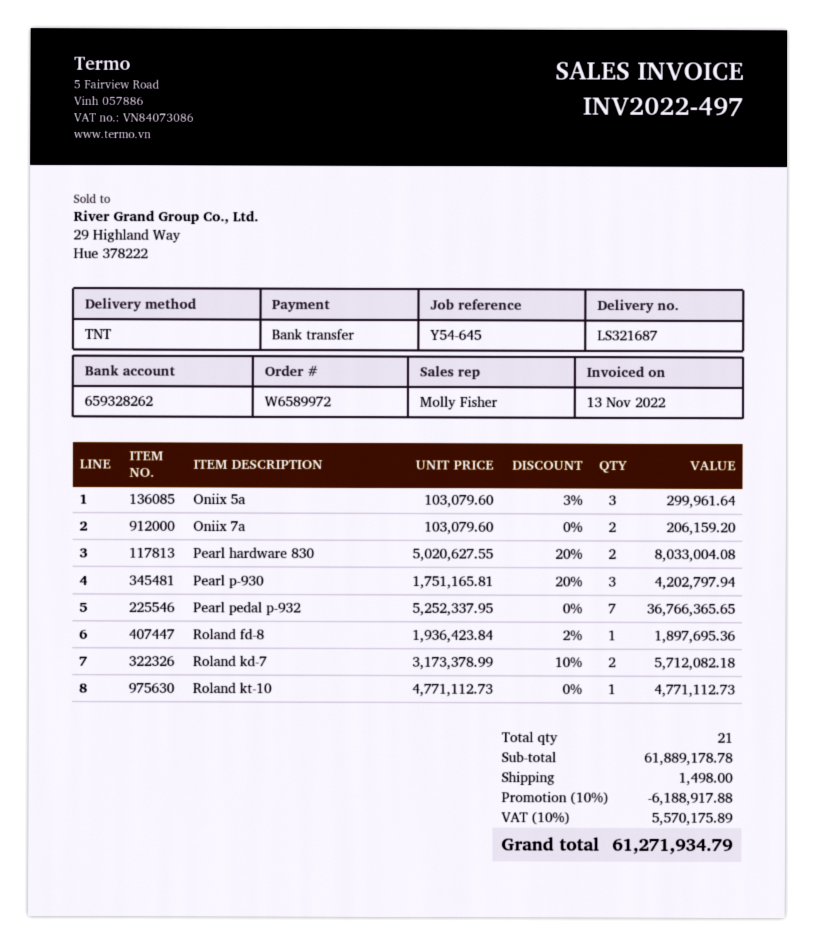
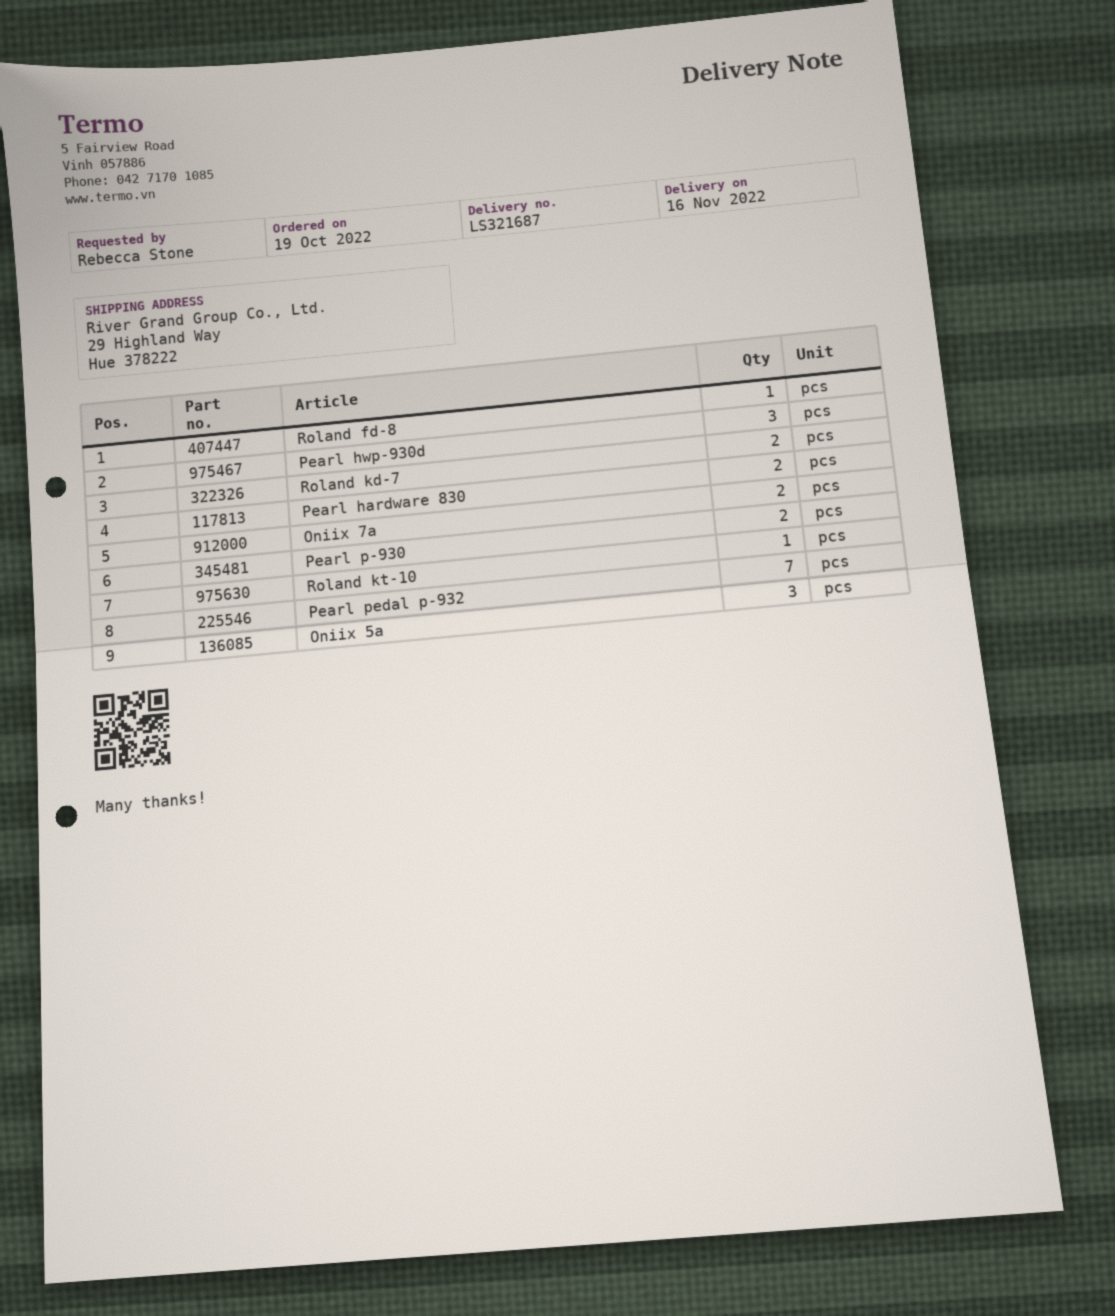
Pearl p-930: 3 -> 2
Pearl hwp-930d: none -> 3

